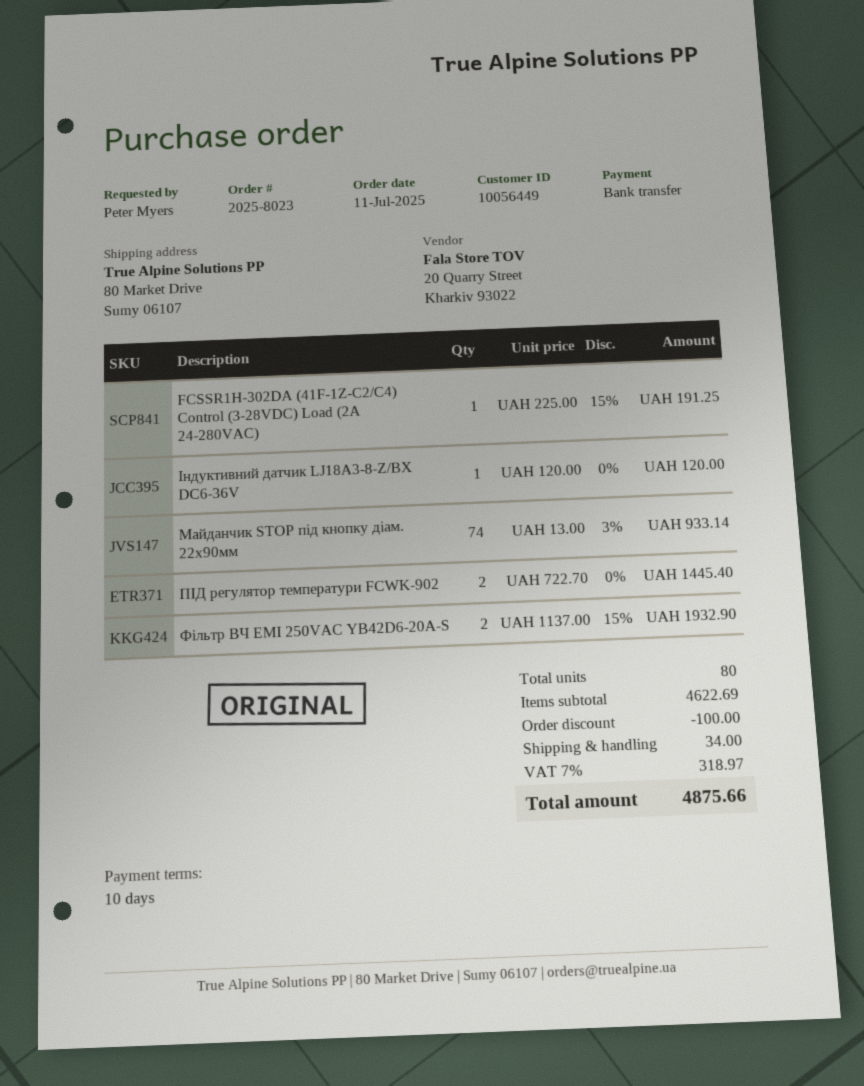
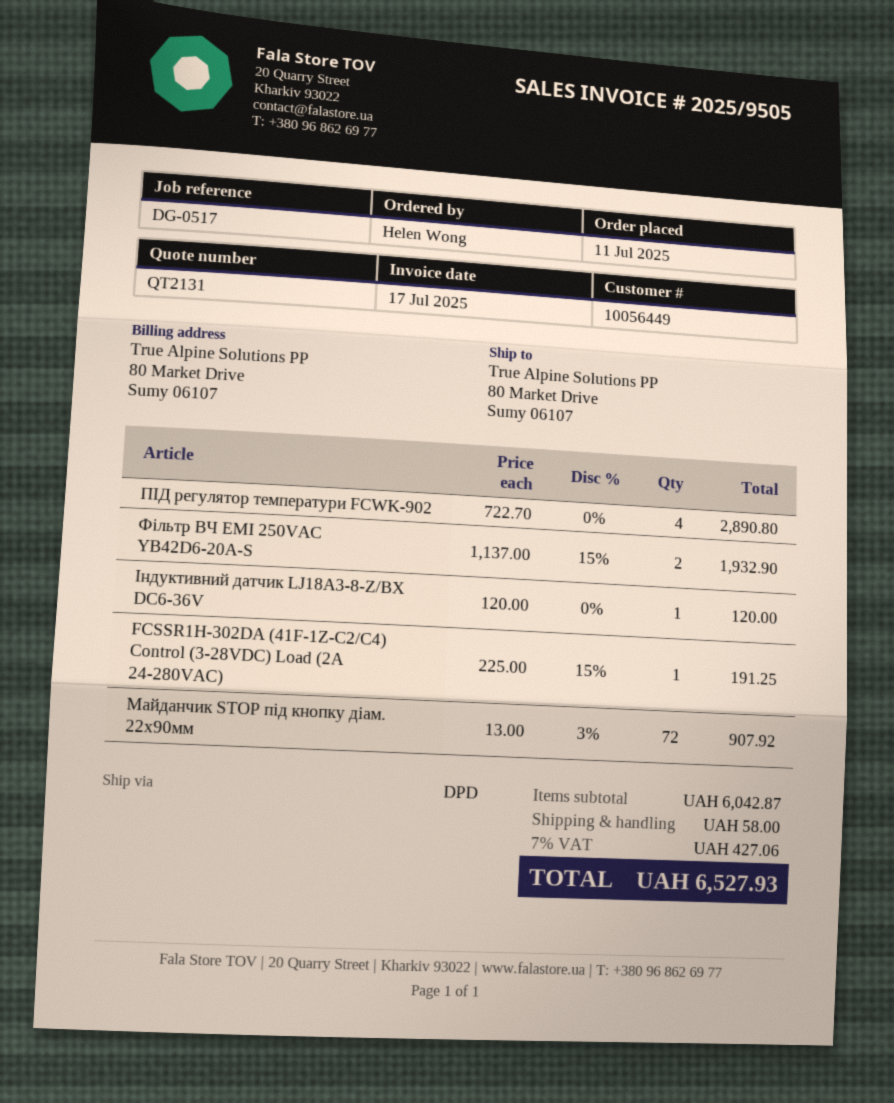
ordered by: Peter Myers -> Helen Wong
Майданчик STOP під кнопку діам. 22х90мм: 74 x 13.00 - 3% = 933.14 -> 72 x 13.00 - 3% = 907.92
ПІД регулятор температури FCWK-902: 2 x 722.70 = 1445.40 -> 4 x 722.70 = 2890.80
subtotal: 4622.69 -> 6042.87
discount: 100.00 -> none
shipping: 34.00 -> 58.00
tax: 7% = 318.97 -> 7% = 427.06
total: 4875.66 -> 6527.93

